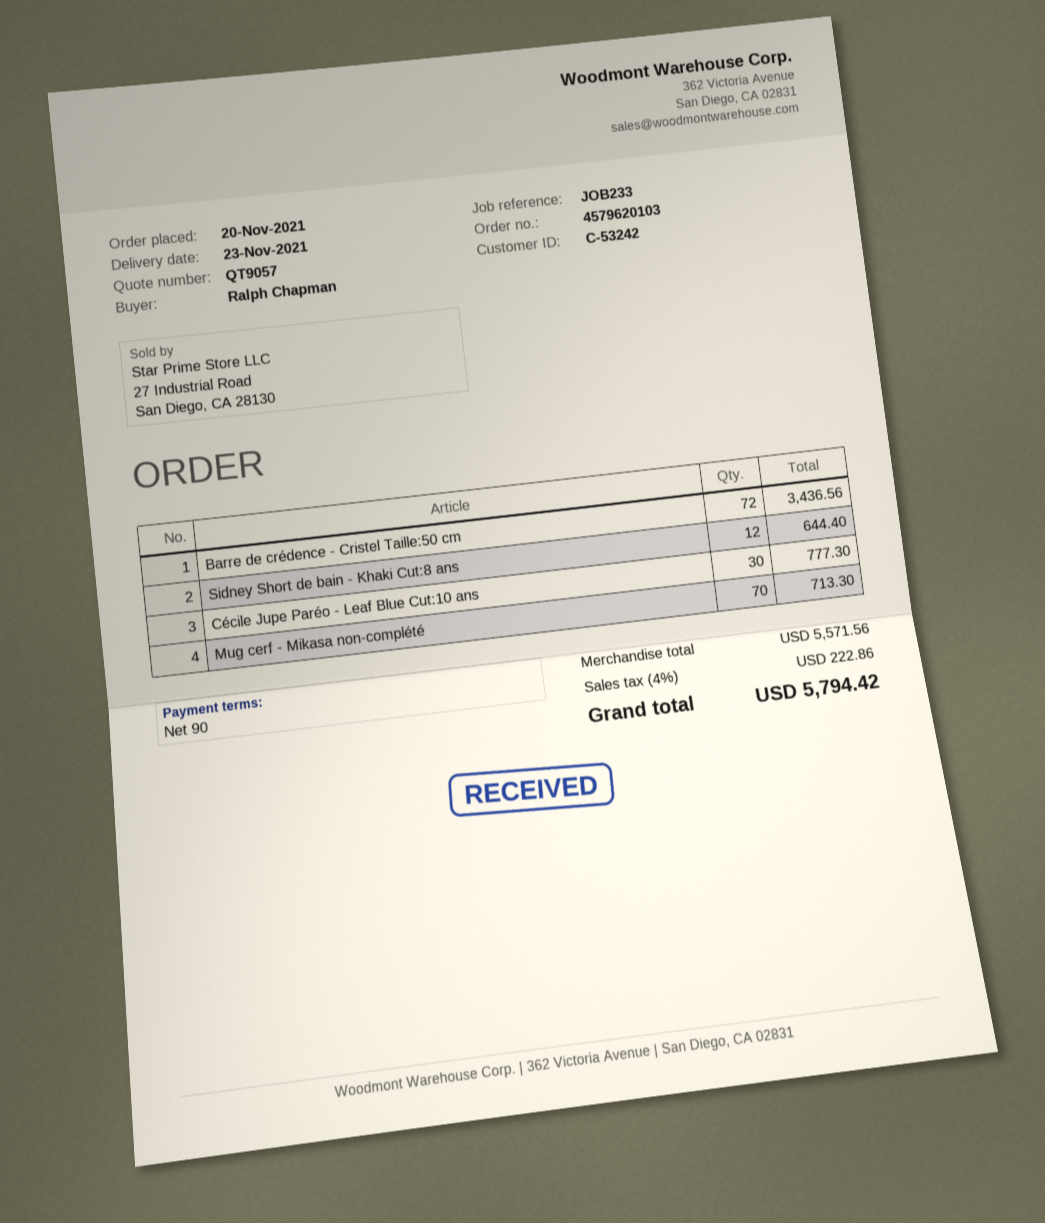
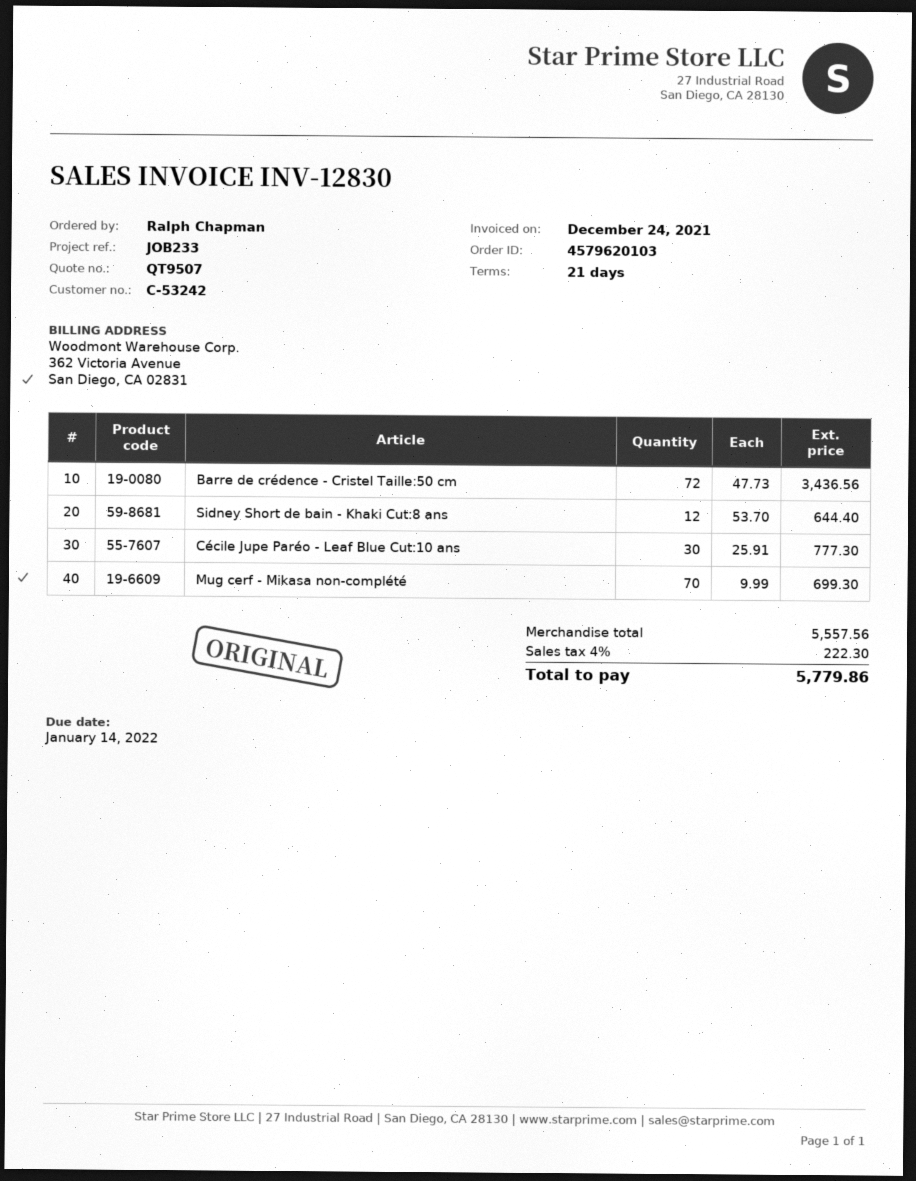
quote number: QT9057 -> QT9507
payment terms: 90 days -> 21 days
Mug cerf - Mikasa non-complété: 70 for 713.30 -> 70 for 699.30
subtotal: 5571.56 -> 5557.56
tax: 4% = 222.86 -> 4% = 222.30
total: 5794.42 -> 5779.86

